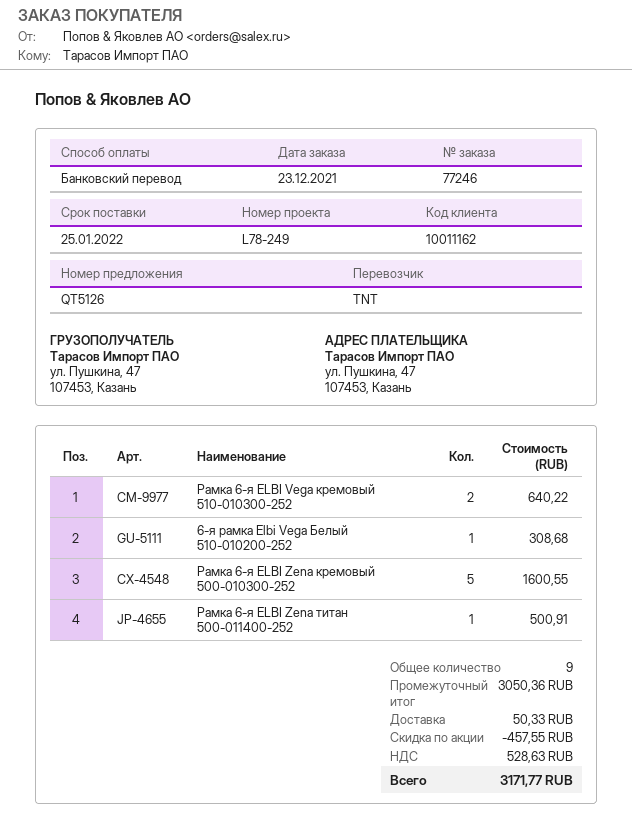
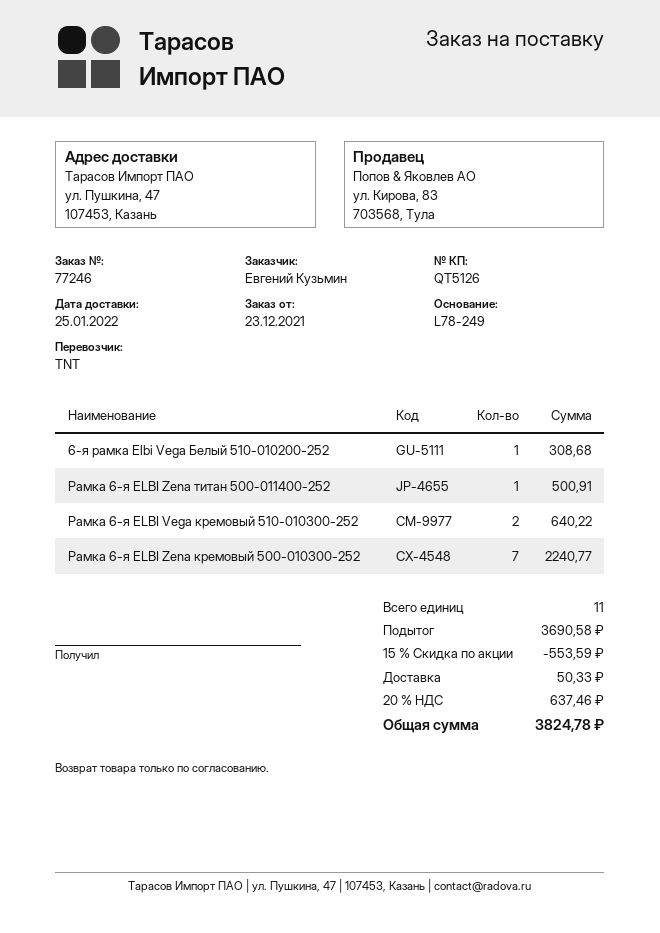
Рамка 6-я ELBI Zena кремовый 500-010300-252: 5 for 1600.55 -> 7 for 2240.77
total quantity: 9 -> 11
subtotal: 3050.36 -> 3690.58
discount: 457.55 -> 553.59
tax: 528.63 -> 637.46
total: 3171.77 -> 3824.78

